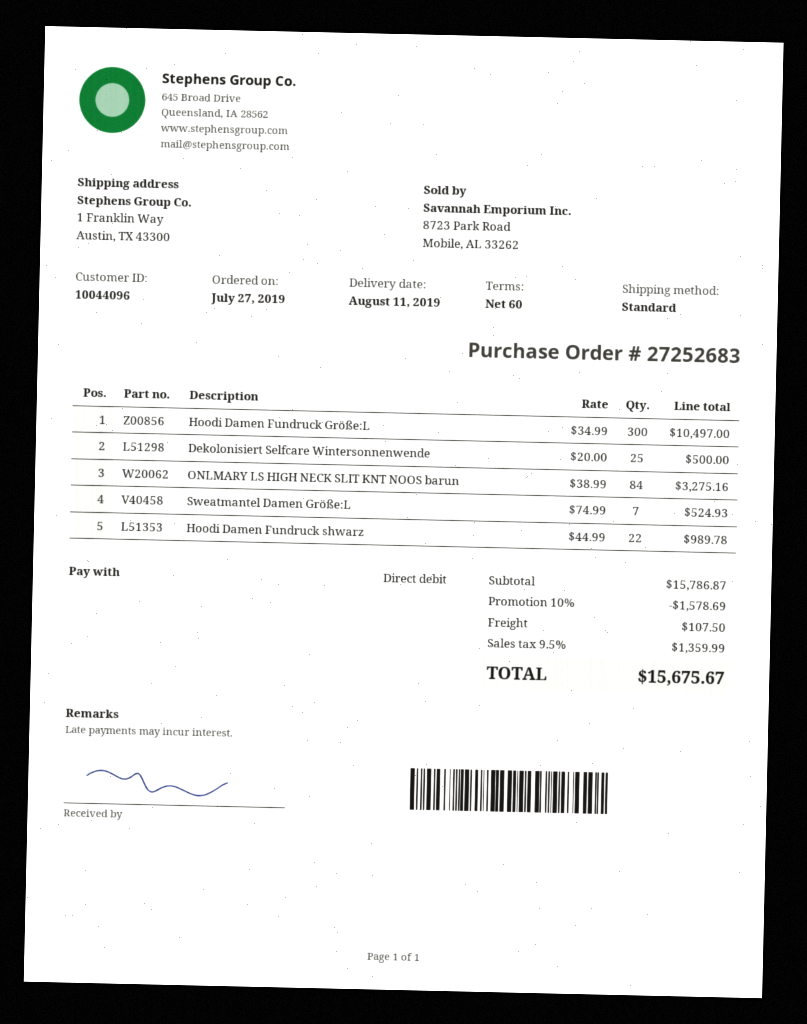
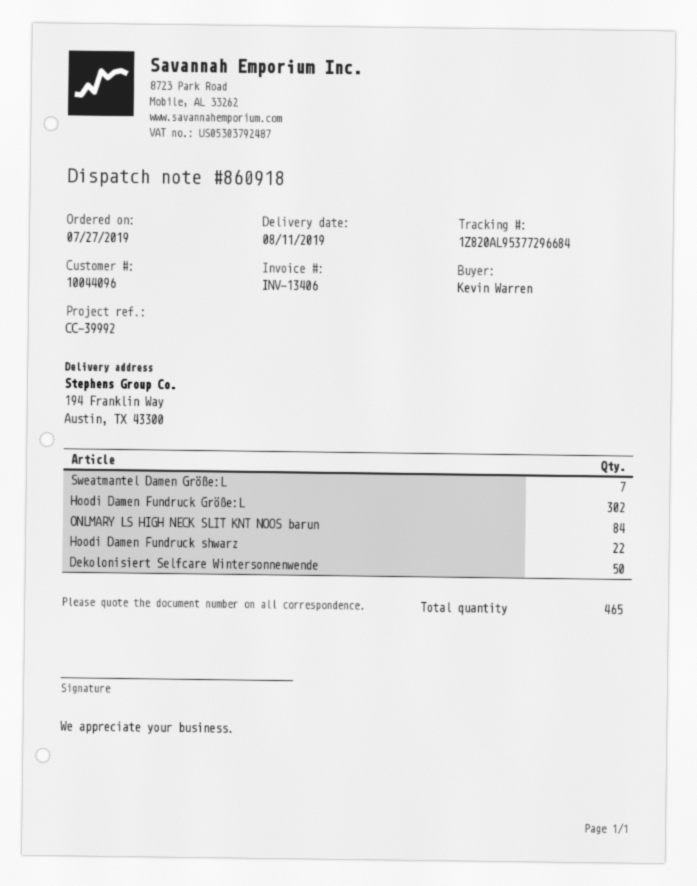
ship to: 1 Franklin Way, Austin, TX 43300 -> 194 Franklin Way, Austin, TX 43300
Hoodi Damen Fundruck Größe:L: 300 -> 302
Dekolonisiert Selfcare Wintersonnenwende: 25 -> 50

